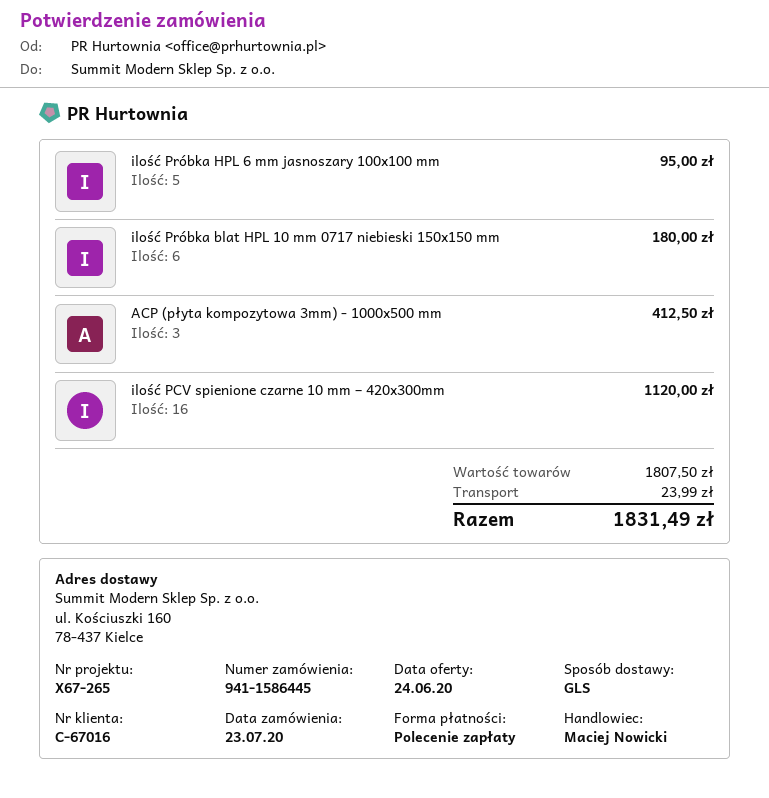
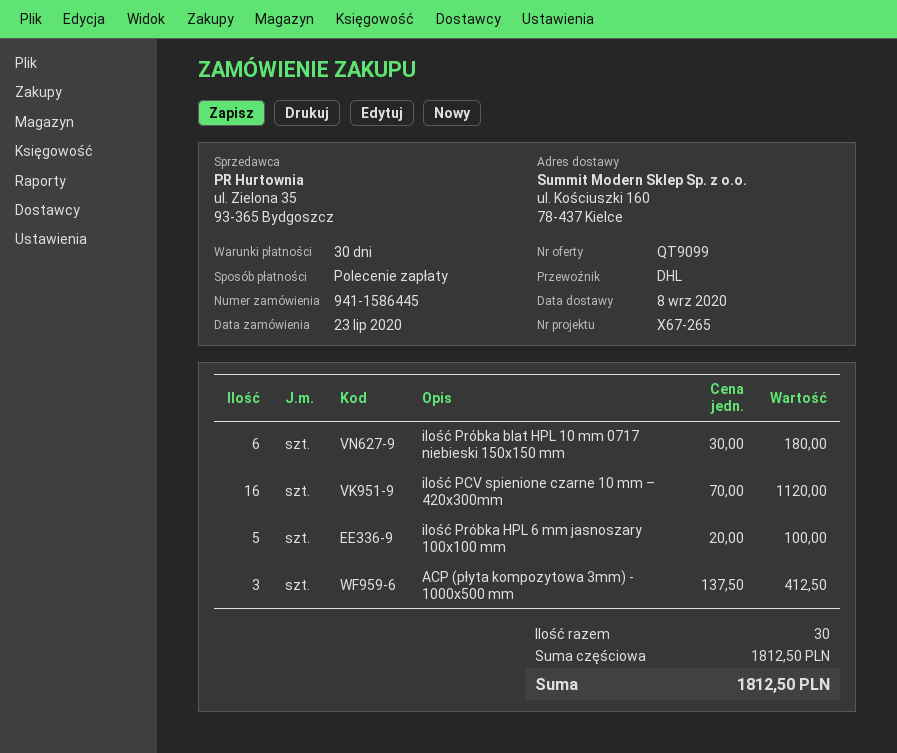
shipping method: GLS -> DHL
ilość Próbka HPL 6 mm jasnoszary 100x100 mm: 5 for 95.00 -> 5 for 100.00
subtotal: 1807.50 -> 1812.50
shipping: 23.99 -> none
total: 1831.49 -> 1812.50

